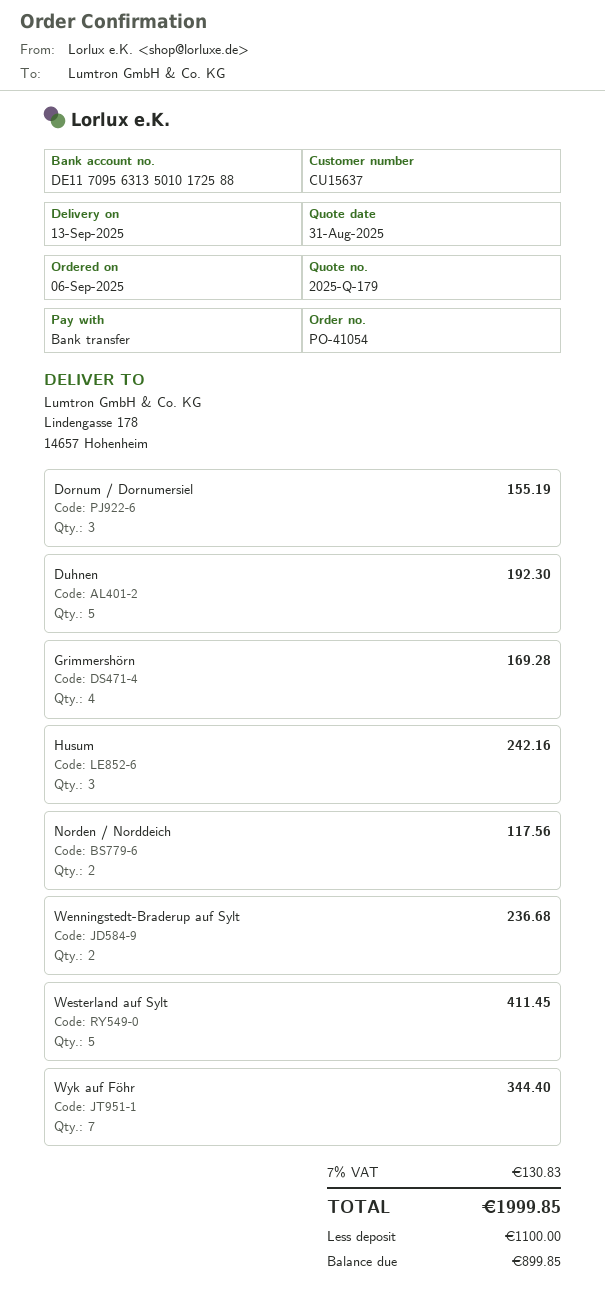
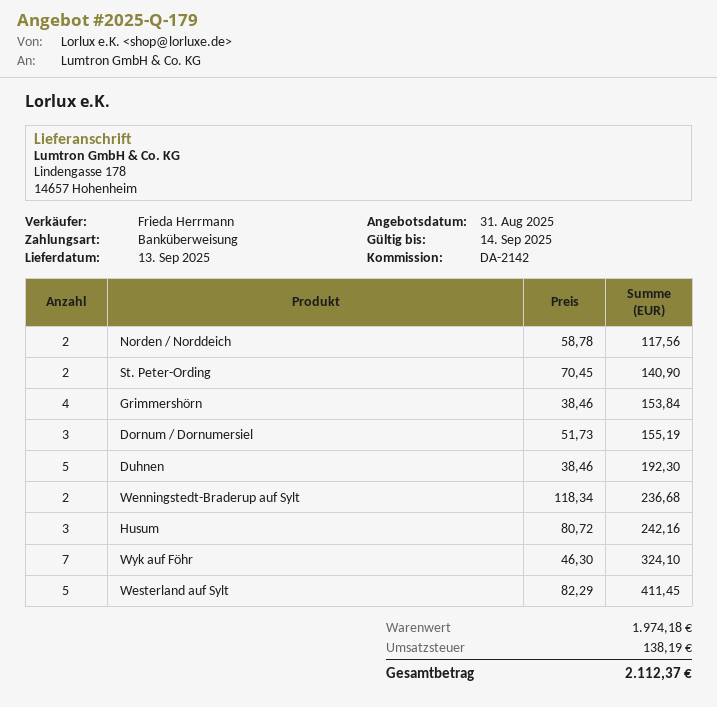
Grimmershörn: 4 for 169.28 -> 4 for 153.84
Wyk auf Föhr: 7 for 344.40 -> 7 for 324.10
St. Peter-Ording: none -> 2 for 140.90
tax: 130.83 -> 138.19
total: 1999.85 -> 2112.37

